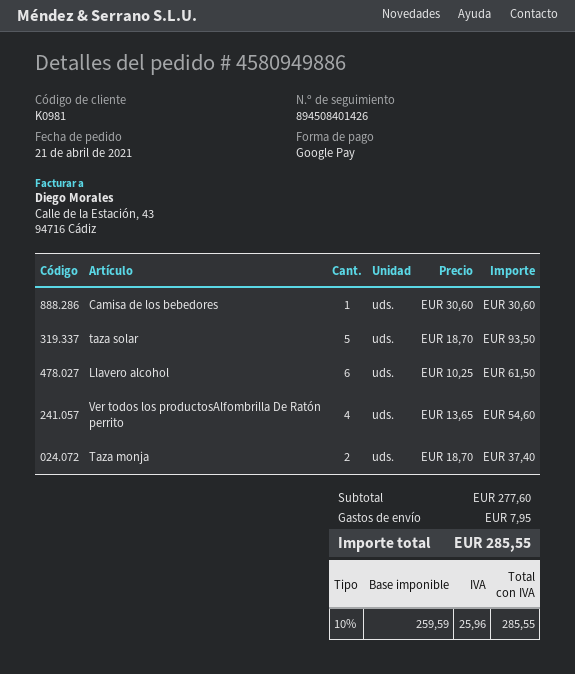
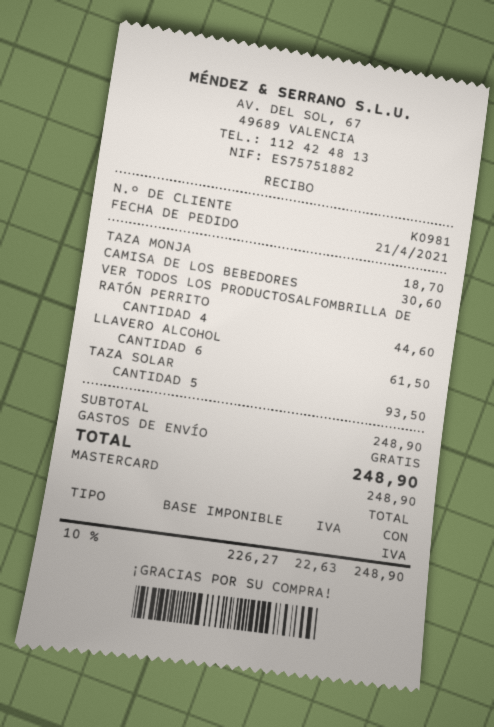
payment method: Google Pay -> Mastercard
Ver todos los productosAlfombrilla De Ratón perrito: 4 for 54.60 -> 4 for 44.60
Taza monja: 2 for 37.40 -> 1 for 18.70
subtotal: 277.60 -> 248.90
shipping: 7.95 -> 0.00
net: 259.59 -> 226.27
tax: 10% = 25.96 -> 10% = 22.63
total: 285.55 -> 248.90

